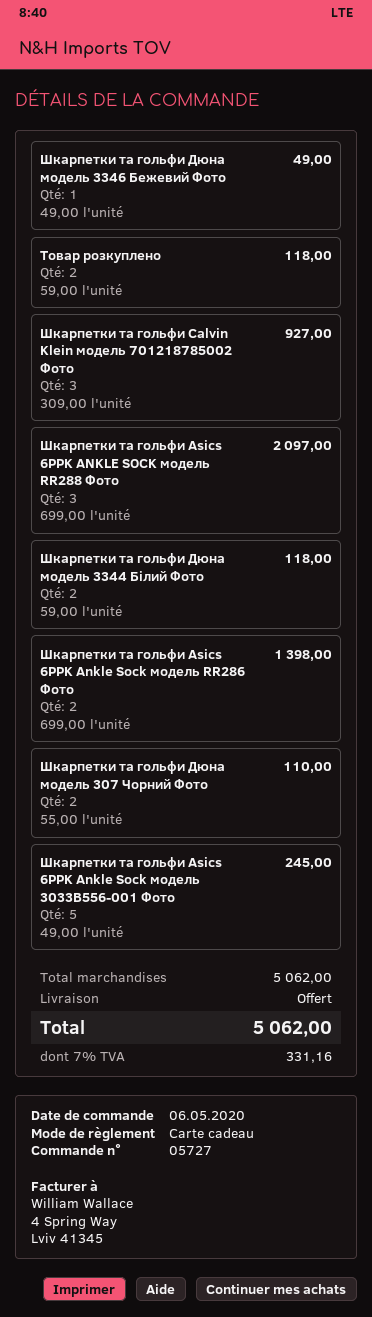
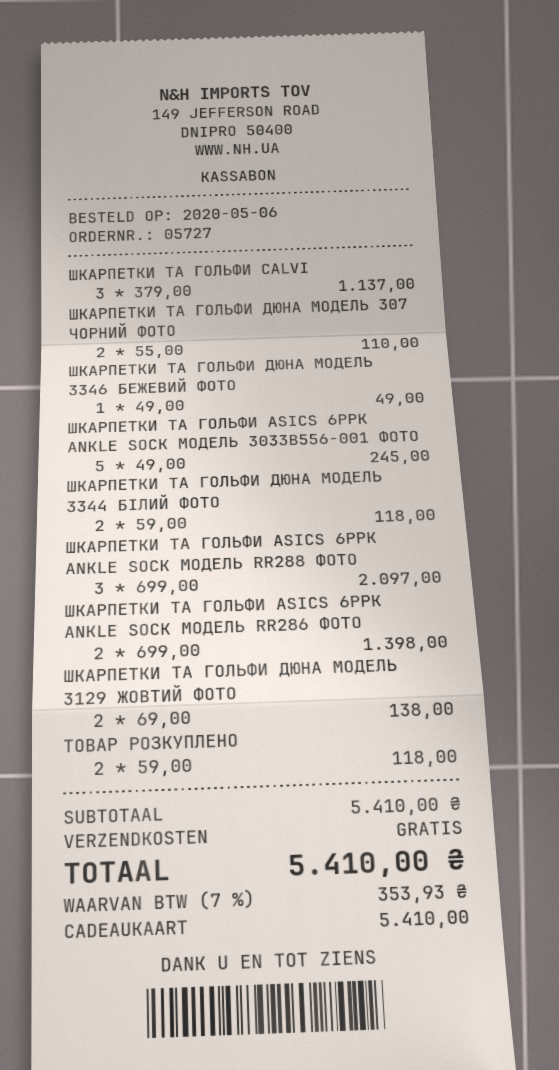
Шкарпетки та гольфи Calvin Klein модель 701218785002 Фото: 3 x 309.00 = 927.00 -> 3 x 379.00 = 1137.00
ШКАРПЕТКИ ТА ГОЛЬФИ ДЮНА МОДЕЛЬ 3129 ЖОВТИЙ ФОТО: none -> 2 x 69.00 = 138.00
subtotal: 5062.00 -> 5410.00
tax: 7% = 331.16 -> 7% = 353.93
total: 5062.00 -> 5410.00

